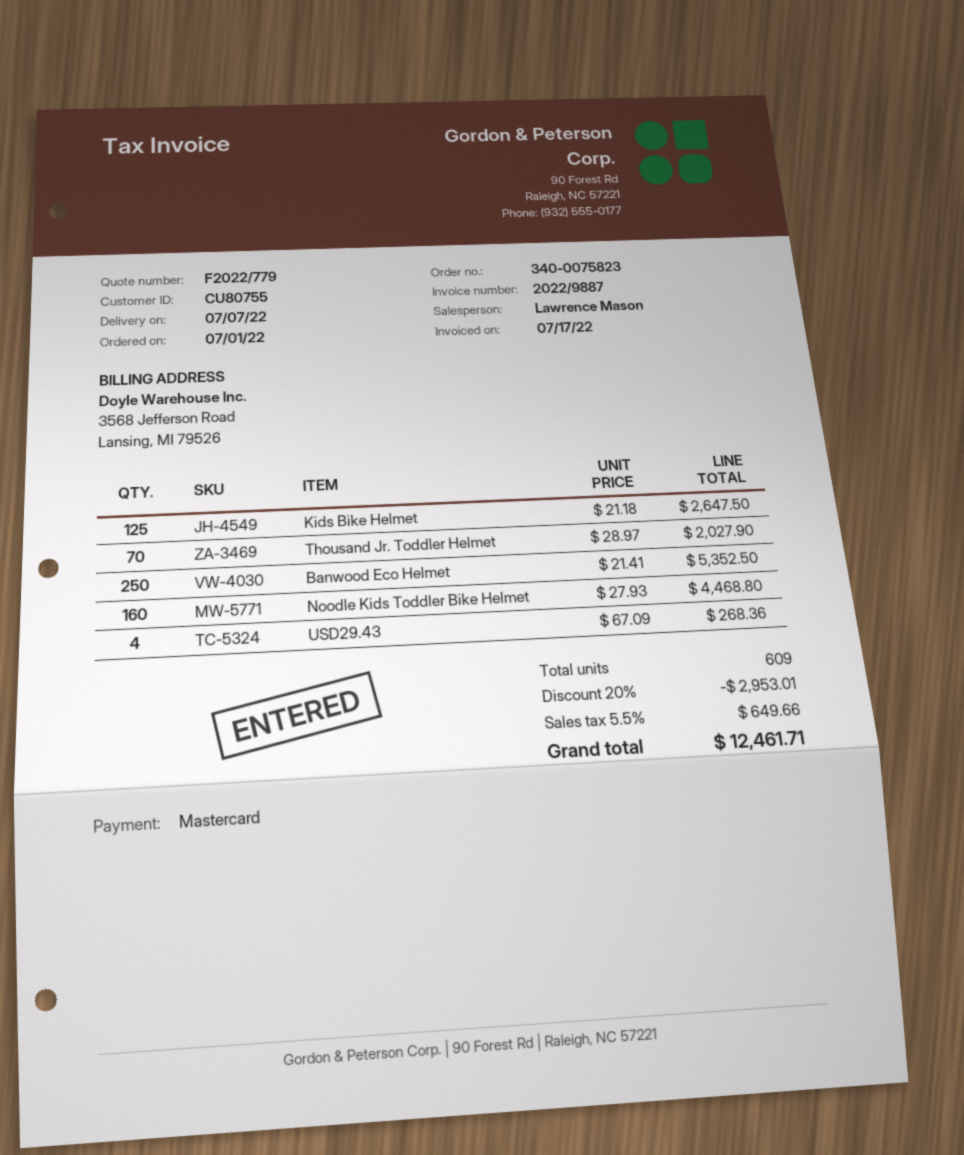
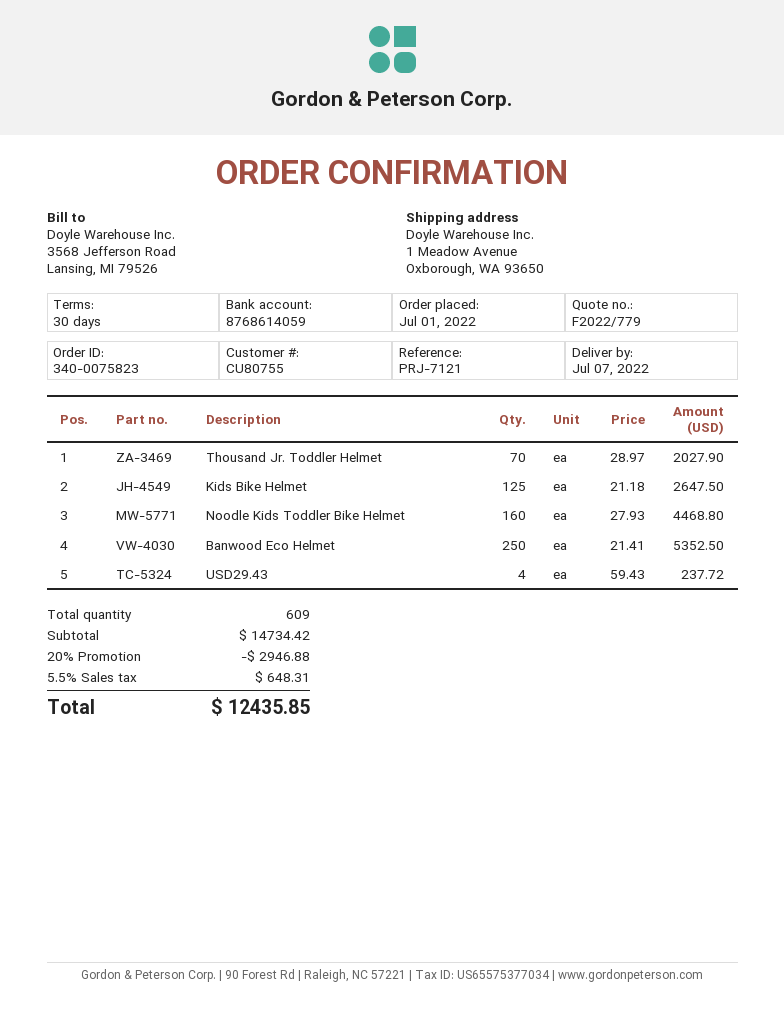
USD29.43: 4 x 67.09 = 268.36 -> 4 x 59.43 = 237.72
discount: 20% = 2953.01 -> 20% = 2946.88
tax: 5.5% = 649.66 -> 5.5% = 648.31
total: 12461.71 -> 12435.85

